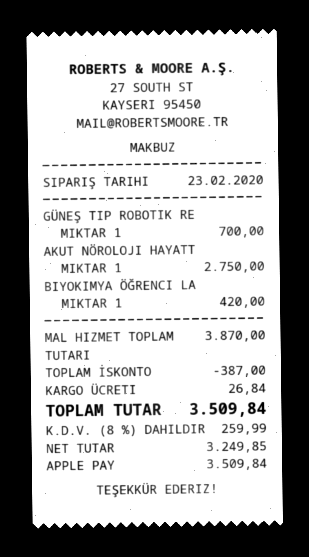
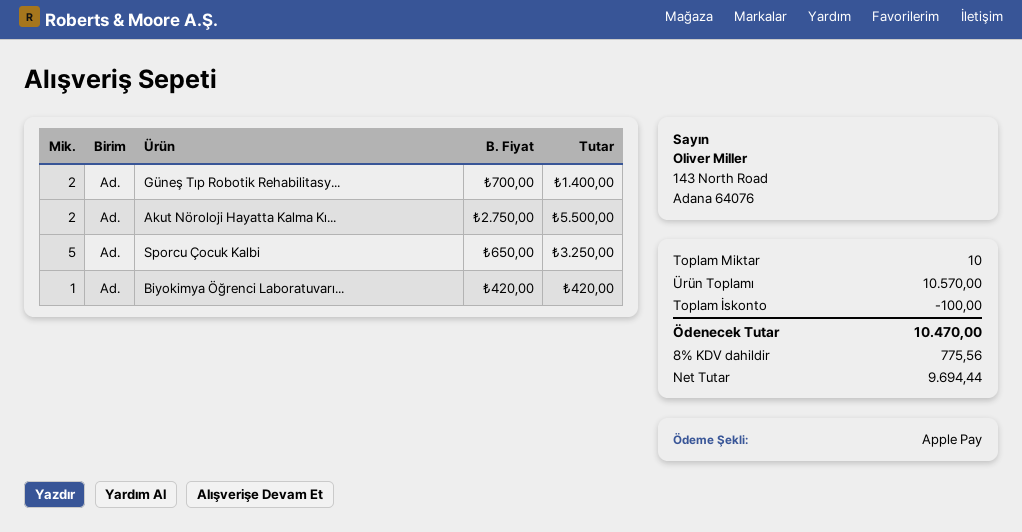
GÜNEŞ TIP ROBOTIK RE: 1 for 700.00 -> 2 for 1400.00
AKUT NÖROLOJI HAYATT: 1 for 2750.00 -> 2 for 5500.00
Sporcu Çocuk Kalbi: none -> 5 for 3250.00
subtotal: 3870.00 -> 10570.00
discount: 387.00 -> 100.00
shipping: 26.84 -> none
net: 3249.85 -> 9694.44
tax: 8% = 259.99 -> 8% = 775.56
total: 3509.84 -> 10470.00

